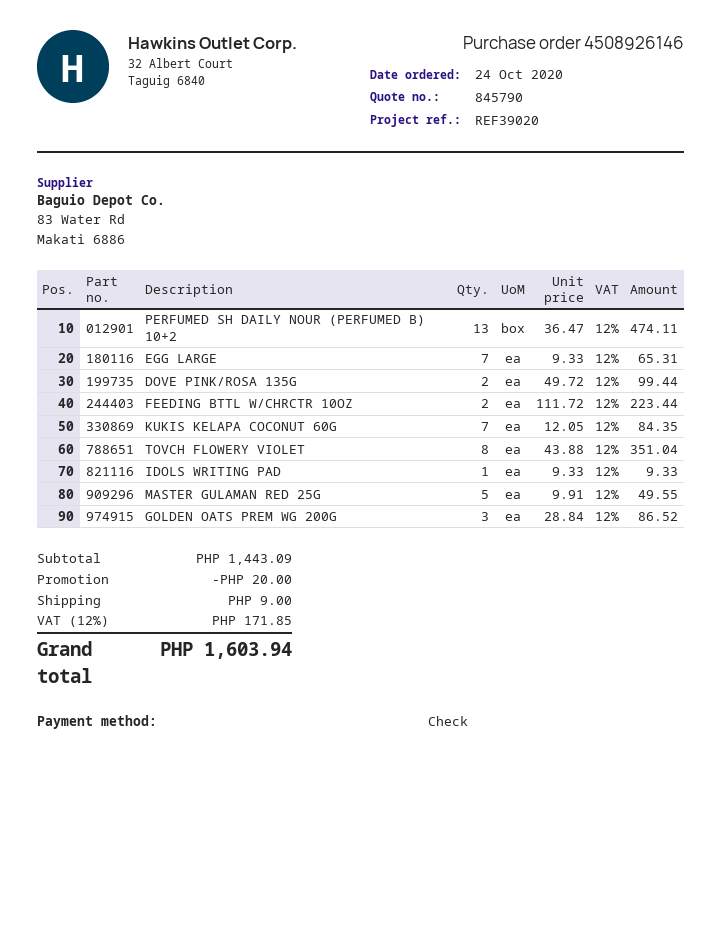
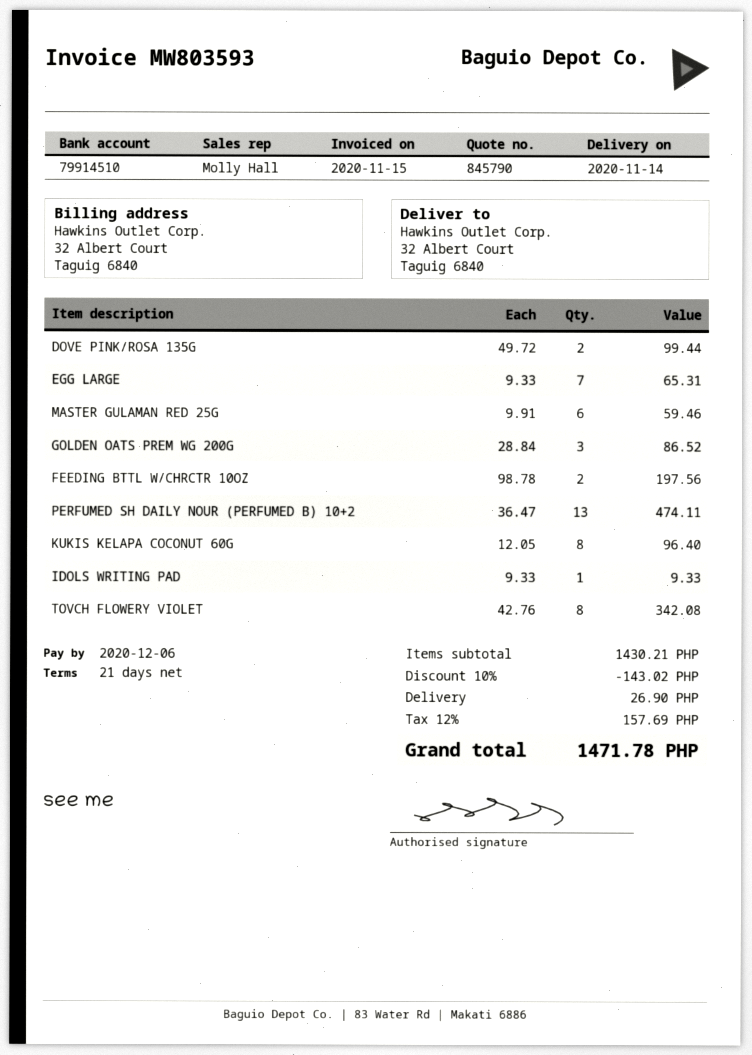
FEEDING BTTL W/CHRCTR 10OZ: 2 x 111.72 = 223.44 -> 2 x 98.78 = 197.56
KUKIS KELAPA COCONUT 60G: 7 x 12.05 = 84.35 -> 8 x 12.05 = 96.40
TOVCH FLOWERY VIOLET: 8 x 43.88 = 351.04 -> 8 x 42.76 = 342.08
MASTER GULAMAN RED 25G: 5 x 9.91 = 49.55 -> 6 x 9.91 = 59.46
subtotal: 1443.09 -> 1430.21
discount: 20.00 -> 143.02
shipping: 9.00 -> 26.90
tax: 12% = 171.85 -> 12% = 157.69
total: 1603.94 -> 1471.78

